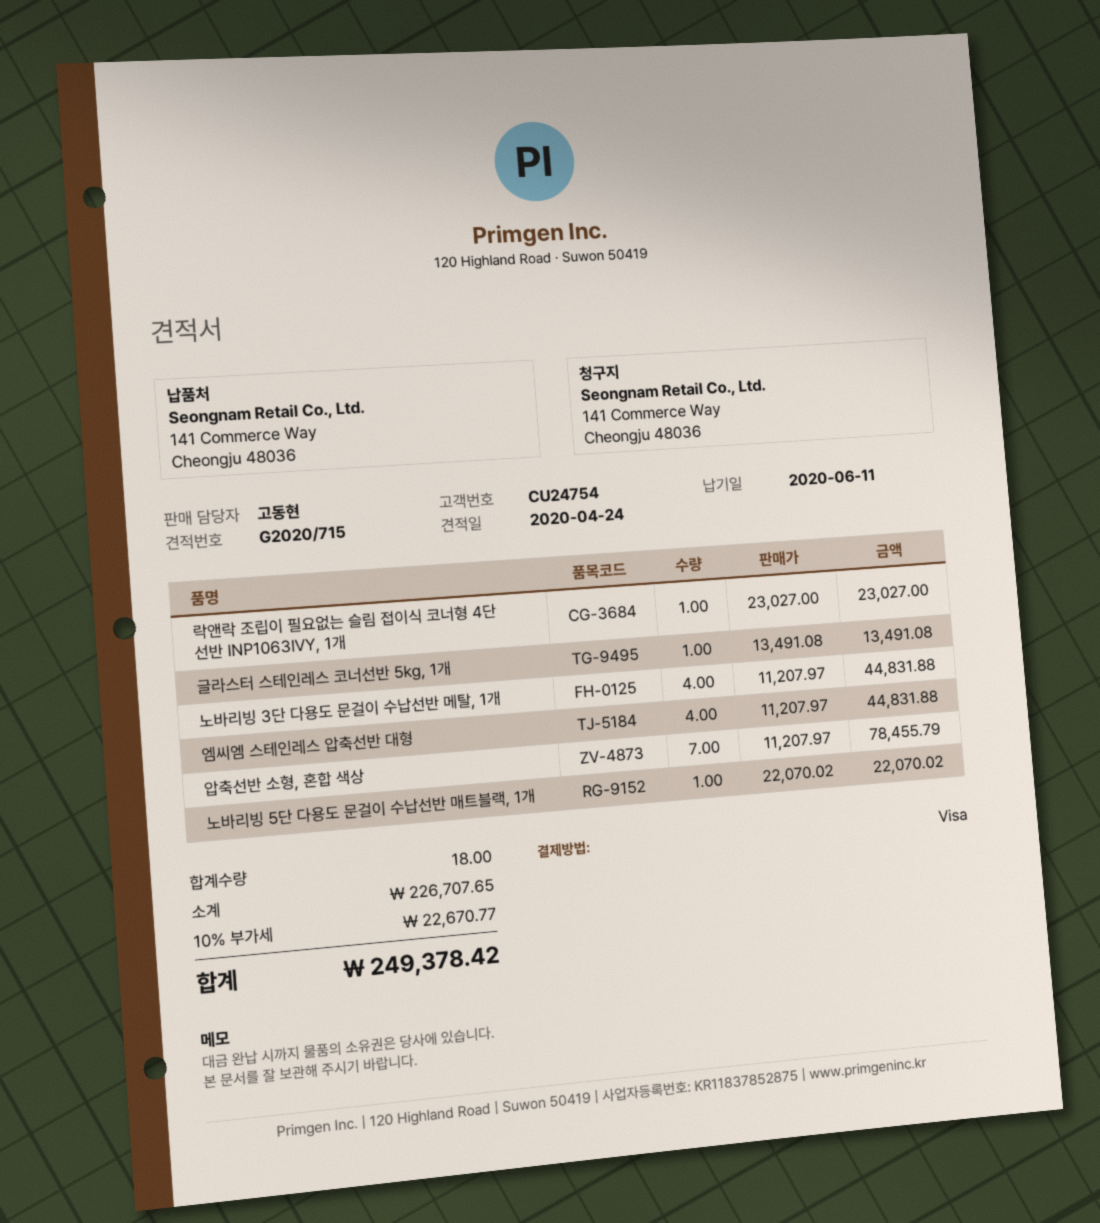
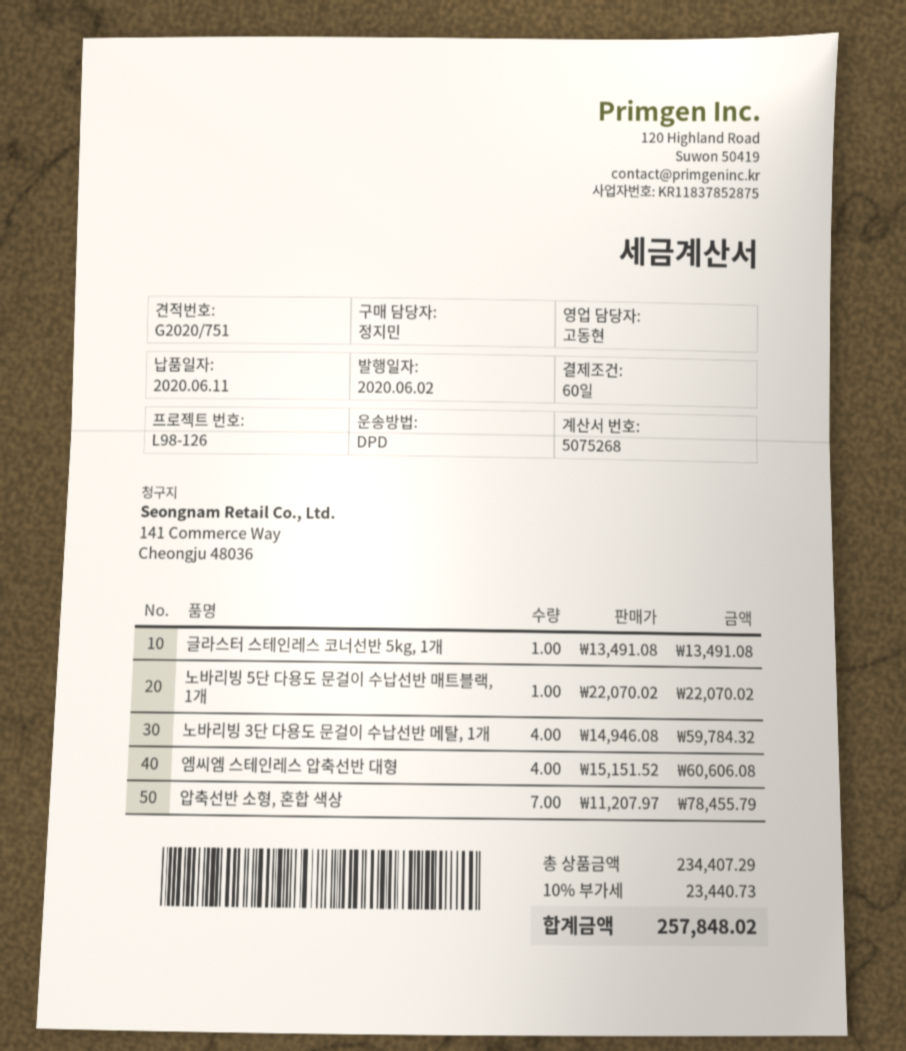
quote number: G2020/715 -> G2020/751
락앤락 조립이 필요없는 슬림 접이식 코너형 4단 선반 INP1063IVY, 1개: 1 x 23027.00 = 23027.00 -> none
노바리빙 3단 다용도 문걸이 수납선반 메탈, 1개: 4 x 11207.97 = 44831.88 -> 4 x 14946.08 = 59784.32
엠씨엠 스테인레스 압축선반 대형: 4 x 11207.97 = 44831.88 -> 4 x 15151.52 = 60606.08
subtotal: 226707.65 -> 234407.29
tax: 10% = 22670.77 -> 10% = 23440.73
total: 249378.42 -> 257848.02

